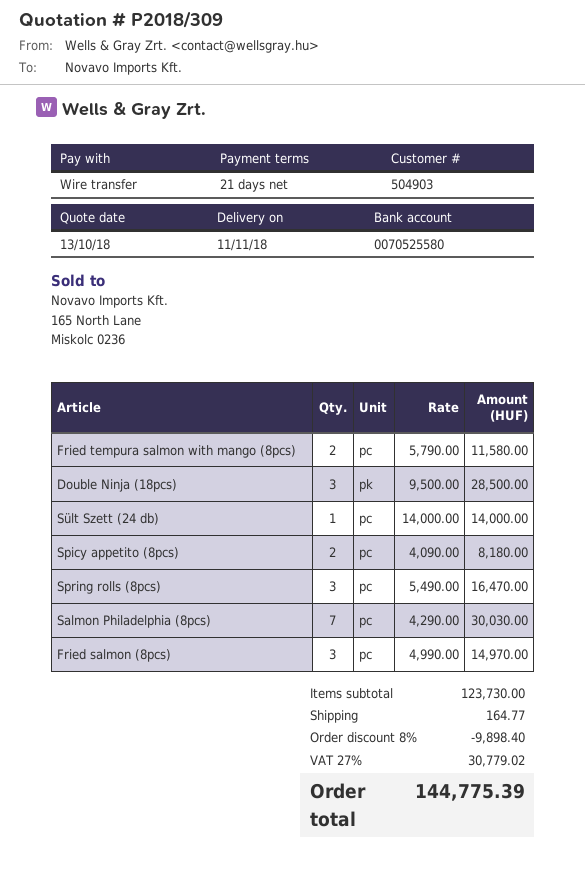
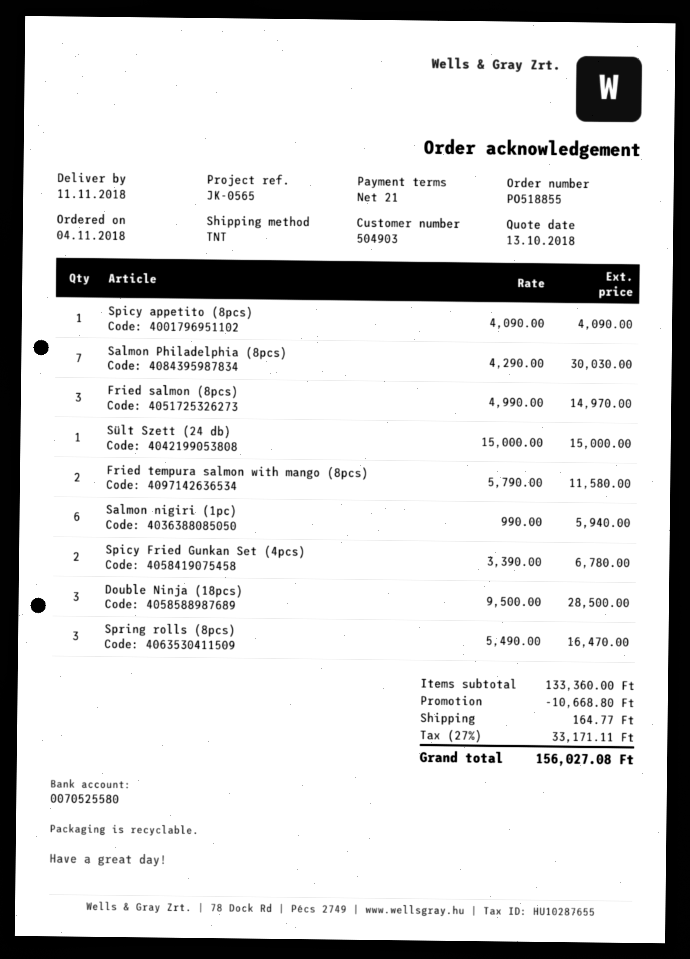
Sült Szett (24 db): 1 x 14000.00 = 14000.00 -> 1 x 15000.00 = 15000.00
Spicy appetito (8pcs): 2 x 4090.00 = 8180.00 -> 1 x 4090.00 = 4090.00
Salmon nigiri (1pc): none -> 6 x 990.00 = 5940.00
Spicy Fried Gunkan Set (4pcs): none -> 2 x 3390.00 = 6780.00
subtotal: 123730.00 -> 133360.00
discount: 9898.40 -> 10668.80
tax: 27% = 30779.02 -> 27% = 33171.11
total: 144775.39 -> 156027.08

